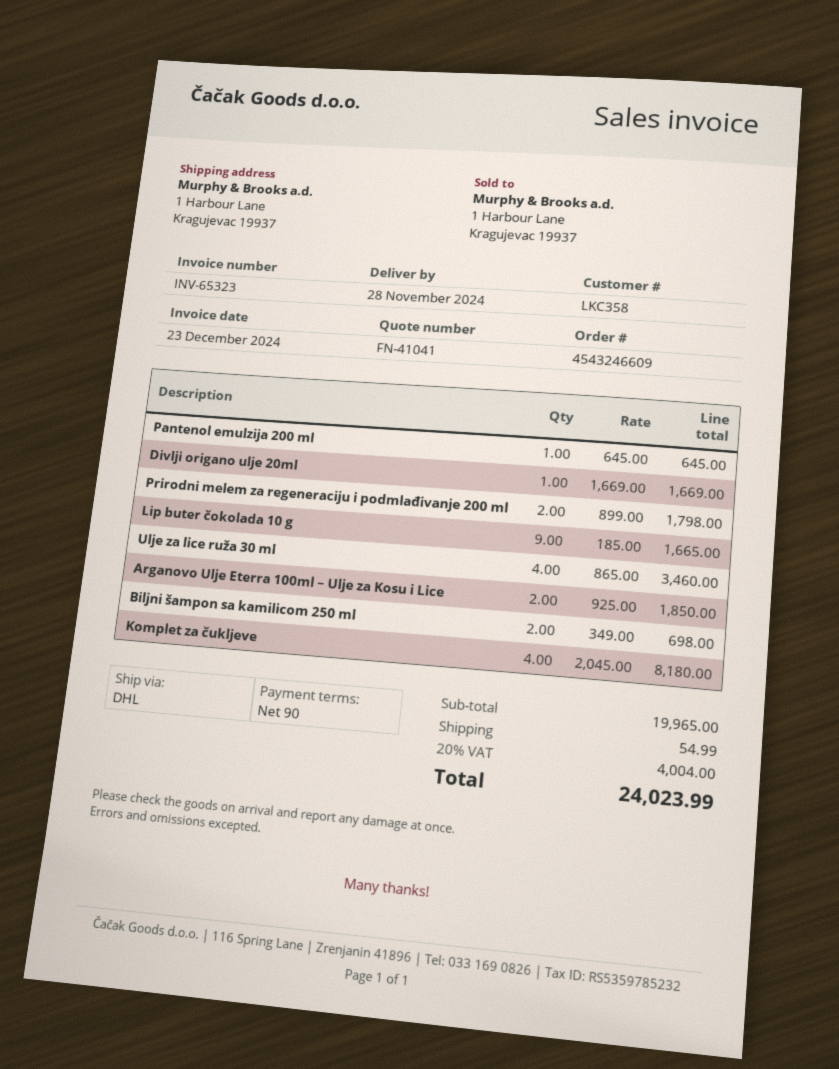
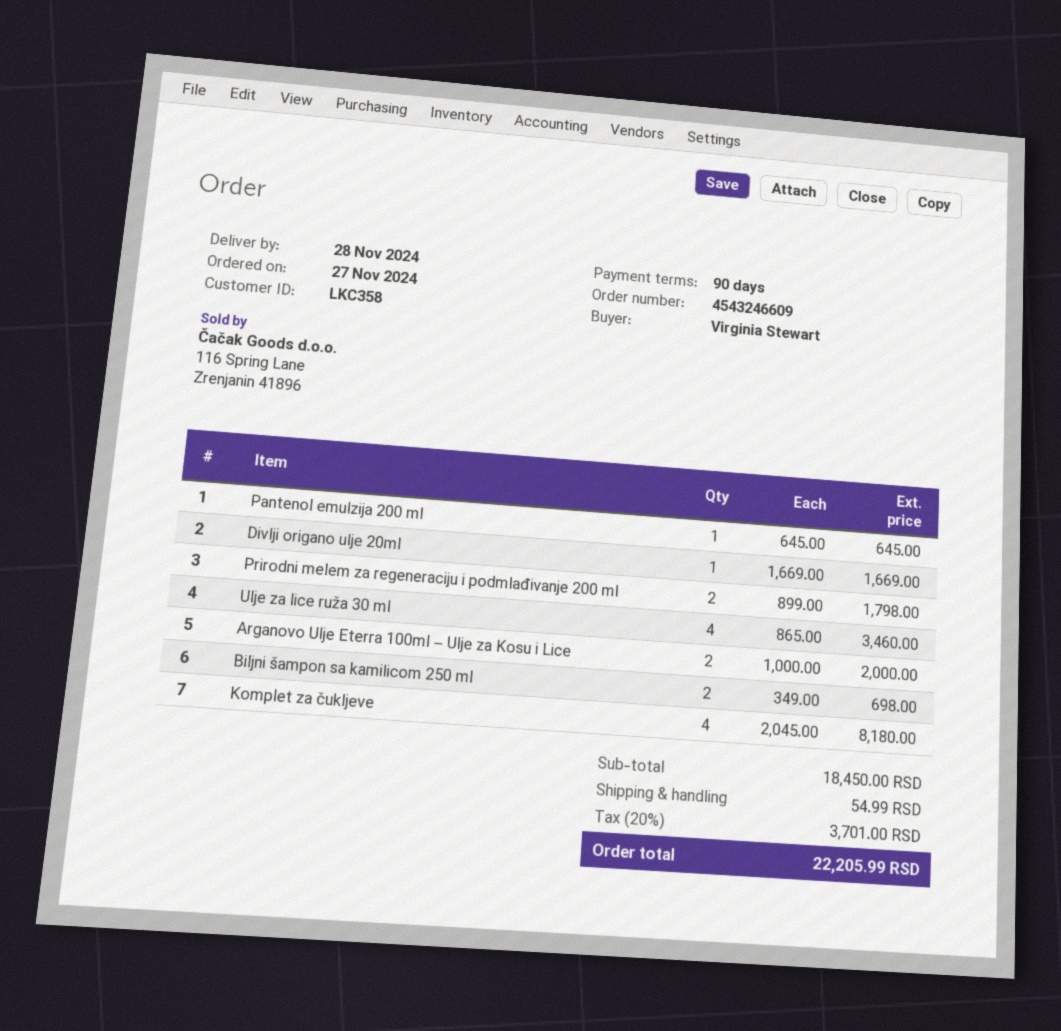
Lip buter čokolada 10 g: 9 x 185.00 = 1665.00 -> none
Arganovo Ulje Eterra 100ml – Ulje za Kosu i Lice: 2 x 925.00 = 1850.00 -> 2 x 1000.00 = 2000.00
subtotal: 19965.00 -> 18450.00
tax: 20% = 4004.00 -> 20% = 3701.00
total: 24023.99 -> 22205.99

